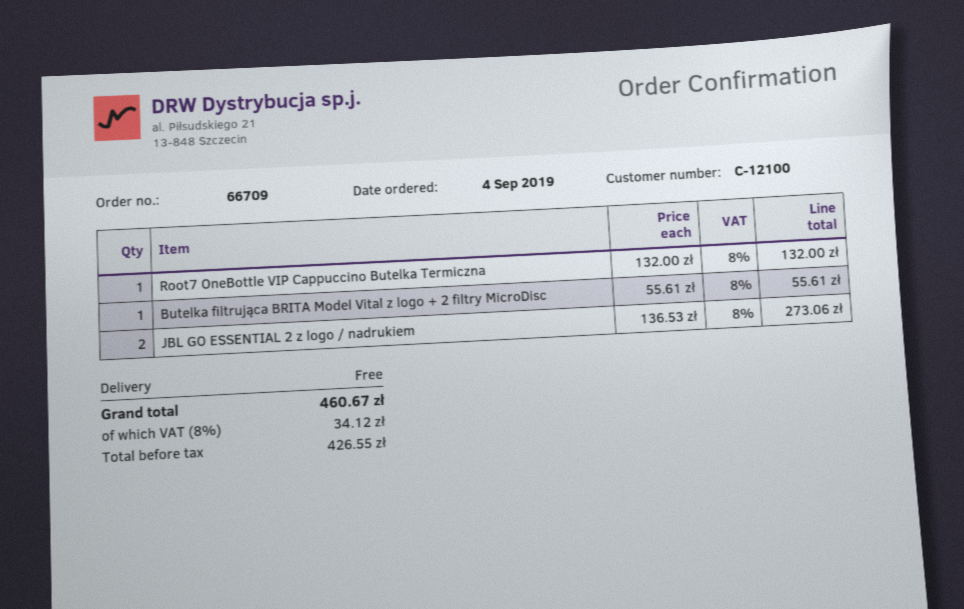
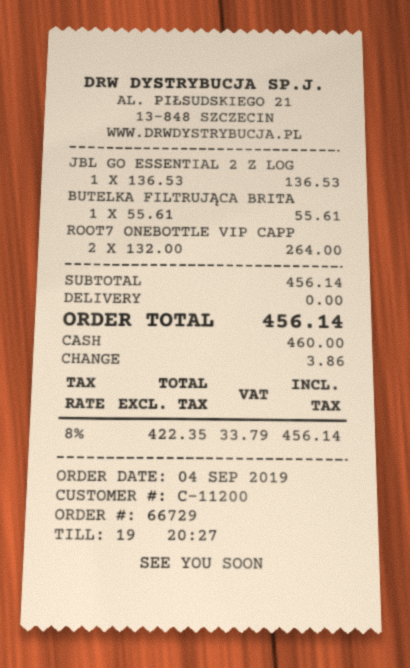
order number: 66709 -> 66729
customer number: C-12100 -> C-11200
Root7 OneBottle VIP Cappuccino Butelka Termiczna: 1 x 132.00 = 132.00 -> 2 x 132.00 = 264.00
JBL GO ESSENTIAL 2 z logo / nadrukiem: 2 x 136.53 = 273.06 -> 1 x 136.53 = 136.53
net: 426.55 -> 422.35
tax: 8% = 34.12 -> 8% = 33.79
total: 460.67 -> 456.14

